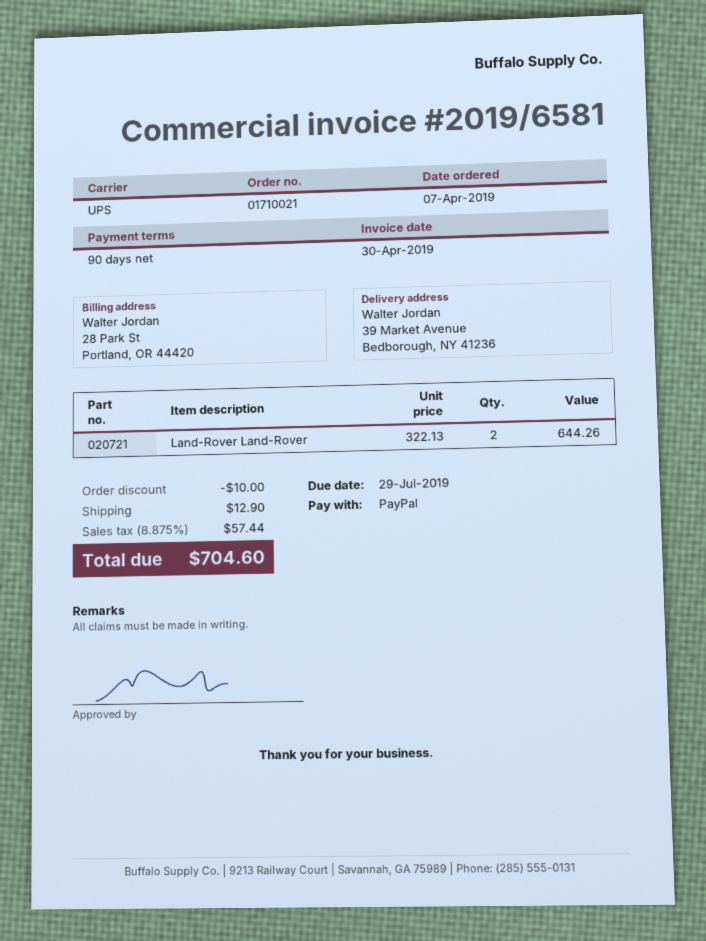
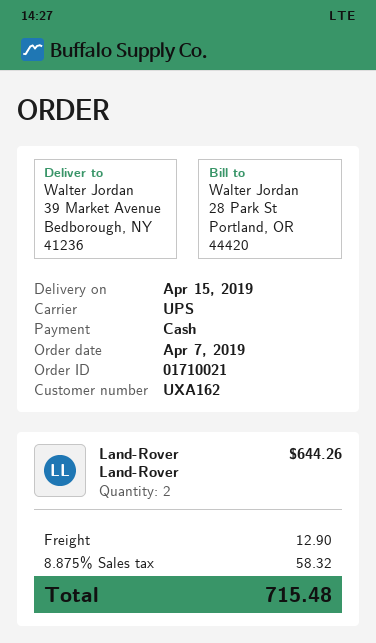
payment method: PayPal -> cash
discount: 10.00 -> none
tax: 8.875% = 57.44 -> 8.875% = 58.32
total: 704.60 -> 715.48

